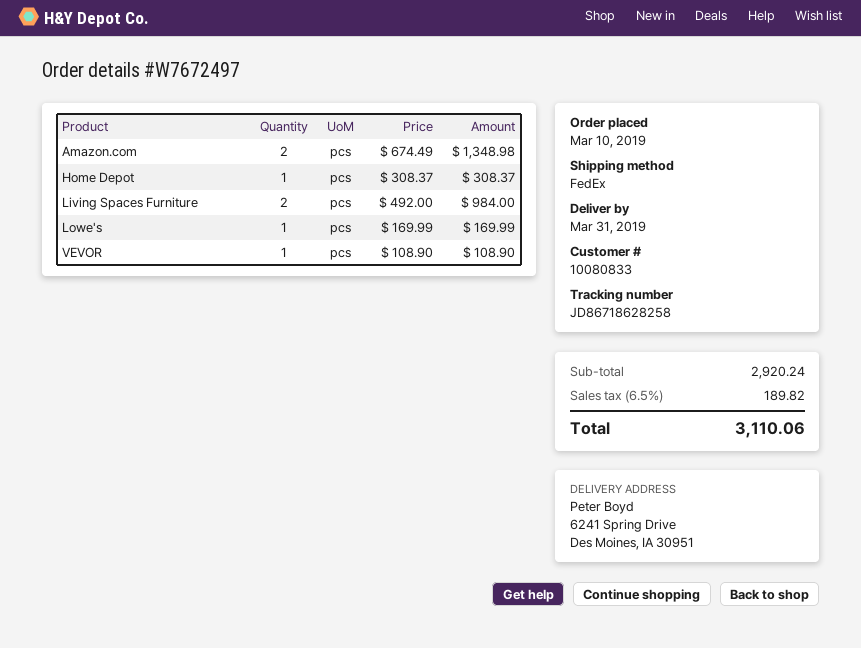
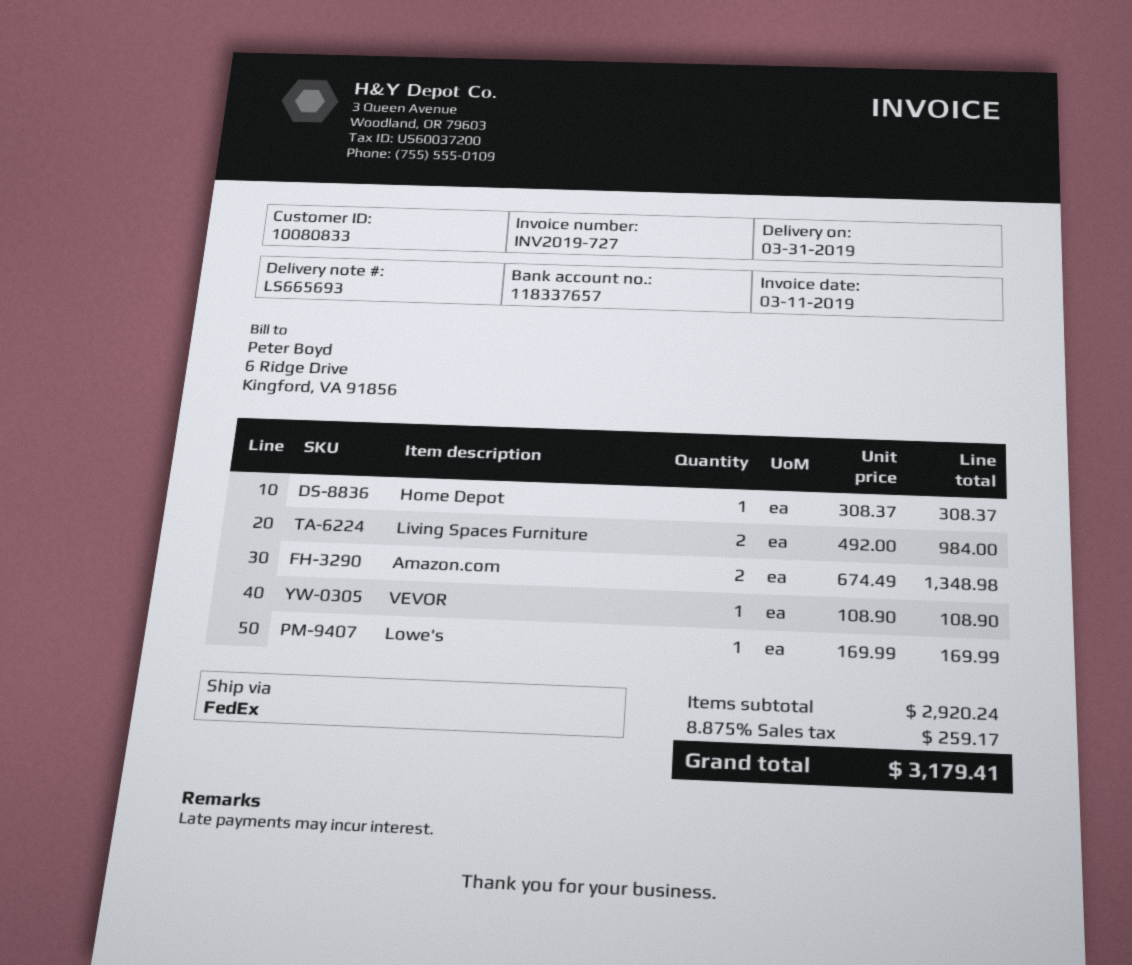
tax: 6.5% = 189.82 -> 8.875% = 259.17
total: 3110.06 -> 3179.41

